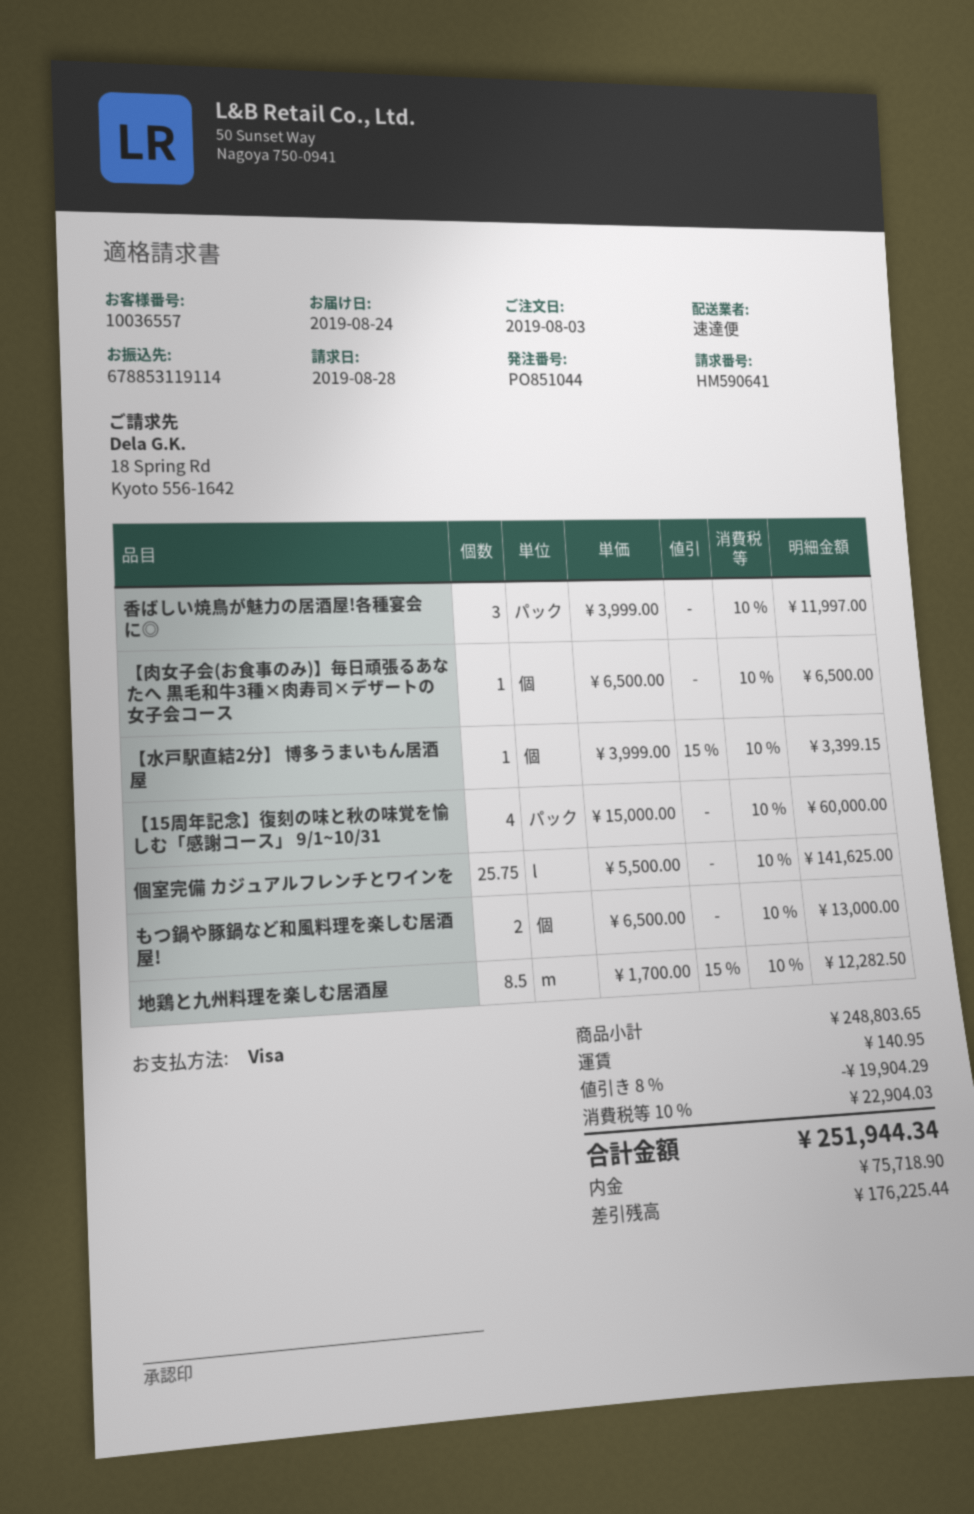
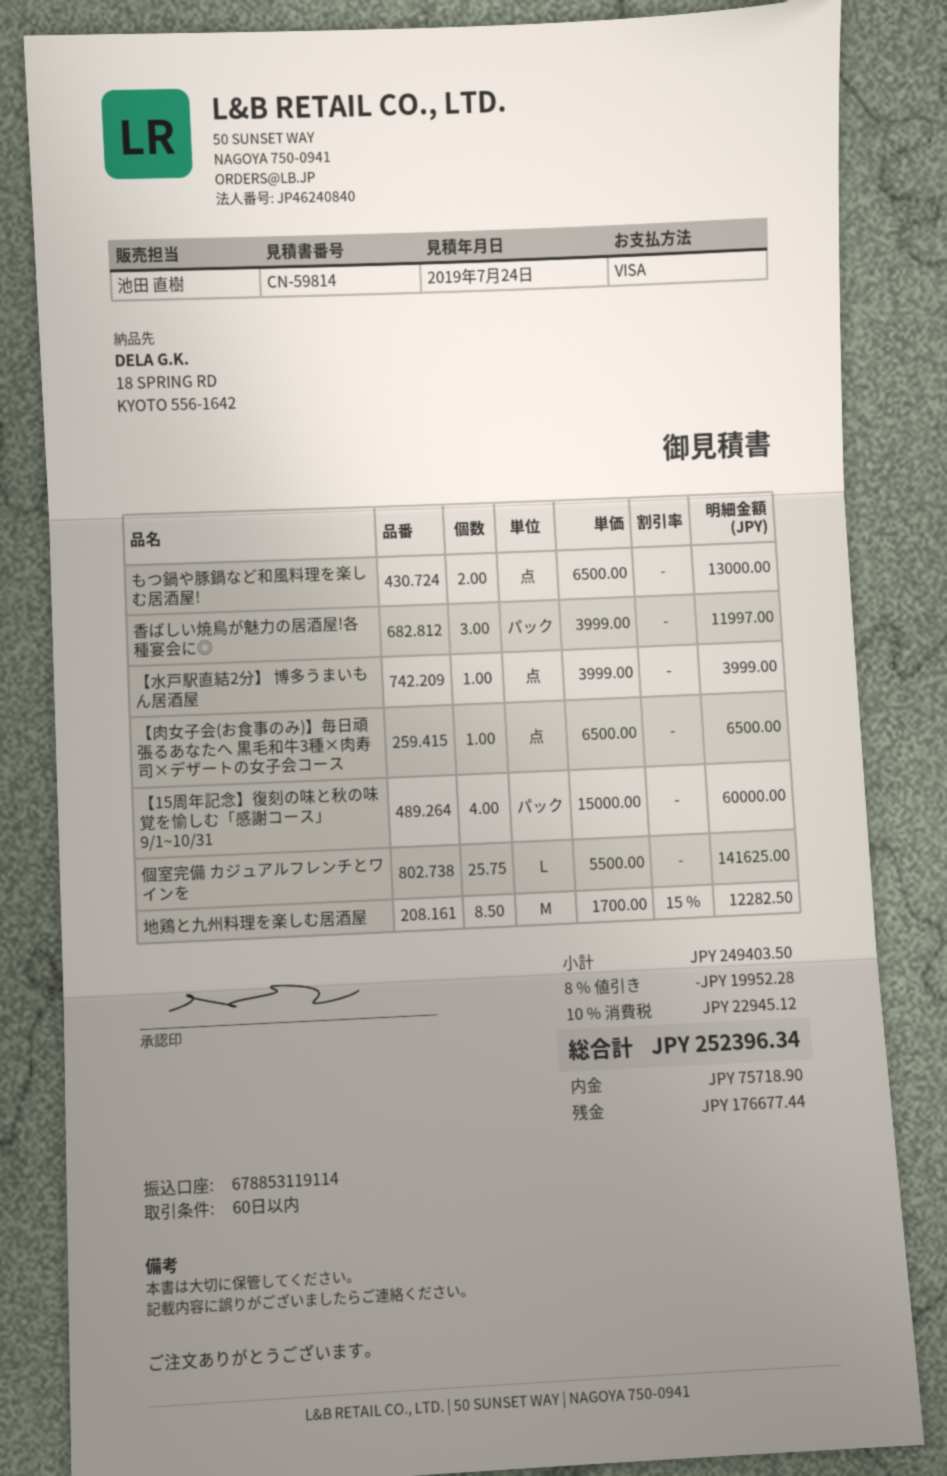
【水戸駅直結2分】 博多うまいもん居酒屋: 1 x 3999.00 - 15% = 3399.15 -> 1 x 3999.00 = 3999.00
subtotal: 248803.65 -> 249403.50
discount: 8% = 19904.29 -> 8% = 19952.28
shipping: 140.95 -> none
tax: 10% = 22904.03 -> 10% = 22945.12
total: 251944.34 -> 252396.34
balance: 176225.44 -> 176677.44

